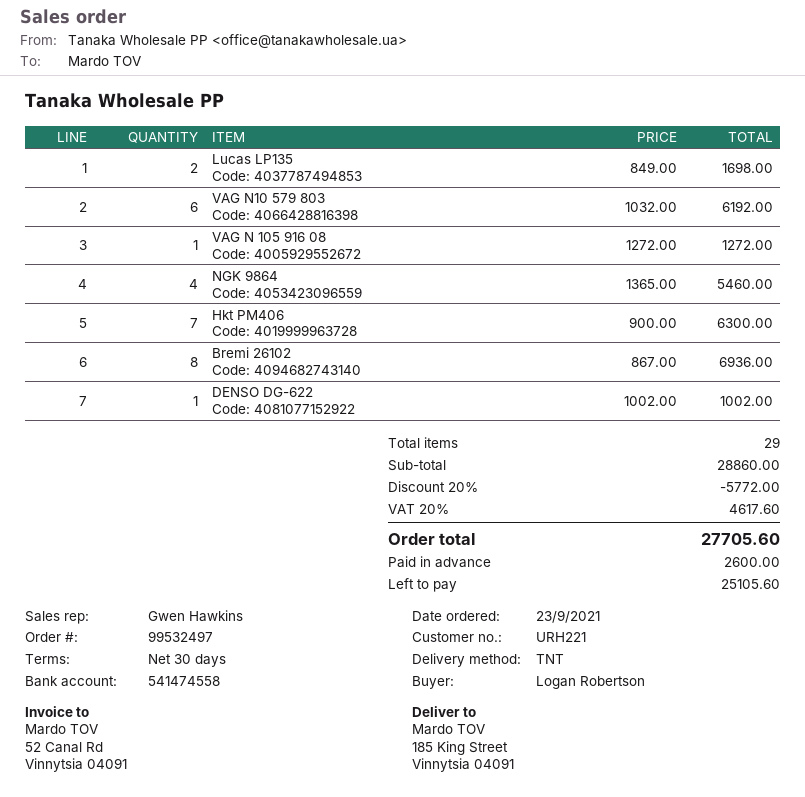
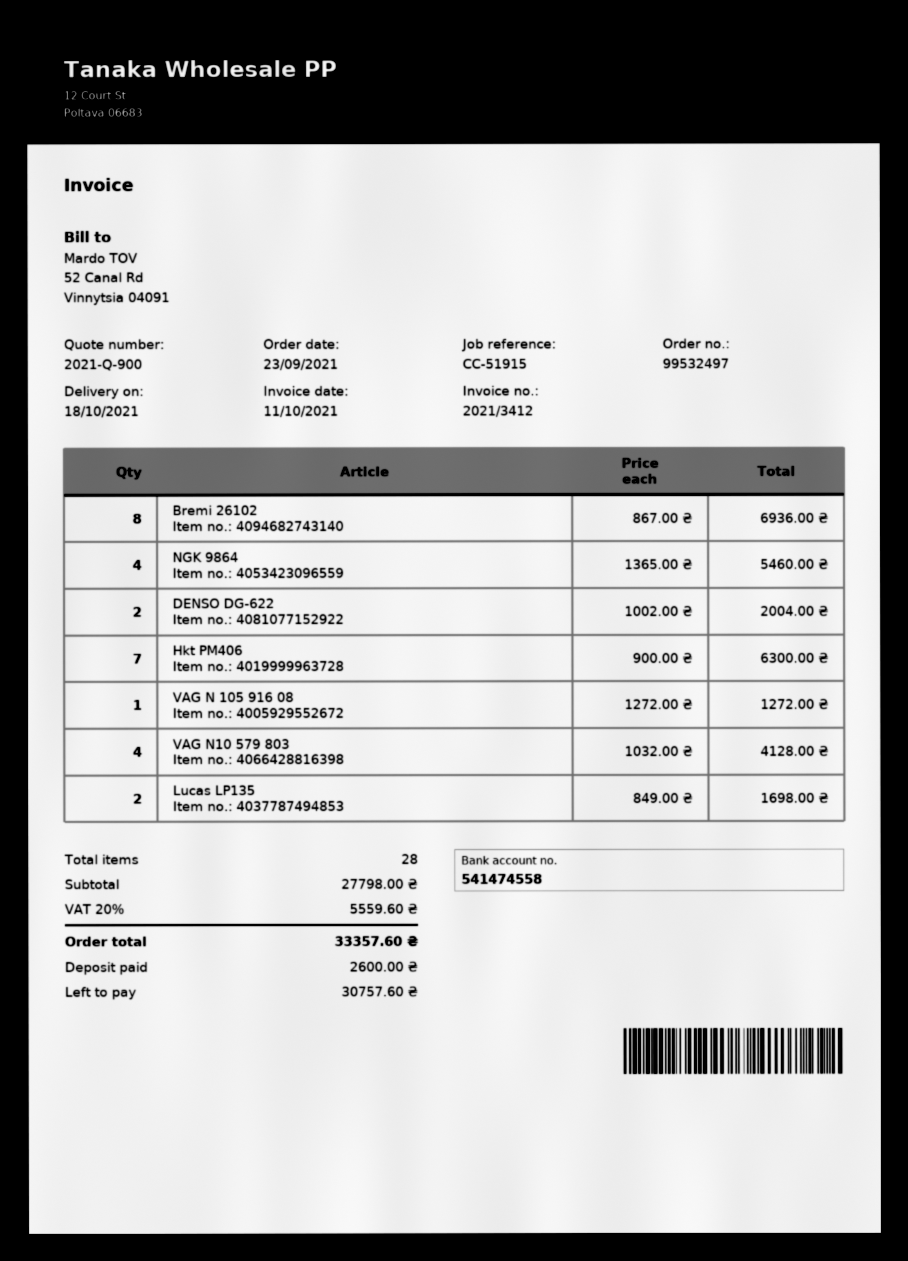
VAG N10 579 803: 6 x 1032.00 = 6192.00 -> 4 x 1032.00 = 4128.00
DENSO DG-622: 1 x 1002.00 = 1002.00 -> 2 x 1002.00 = 2004.00
total quantity: 29 -> 28
subtotal: 28860.00 -> 27798.00
discount: 20% = 5772.00 -> none
tax: 20% = 4617.60 -> 20% = 5559.60
total: 27705.60 -> 33357.60
balance: 25105.60 -> 30757.60

